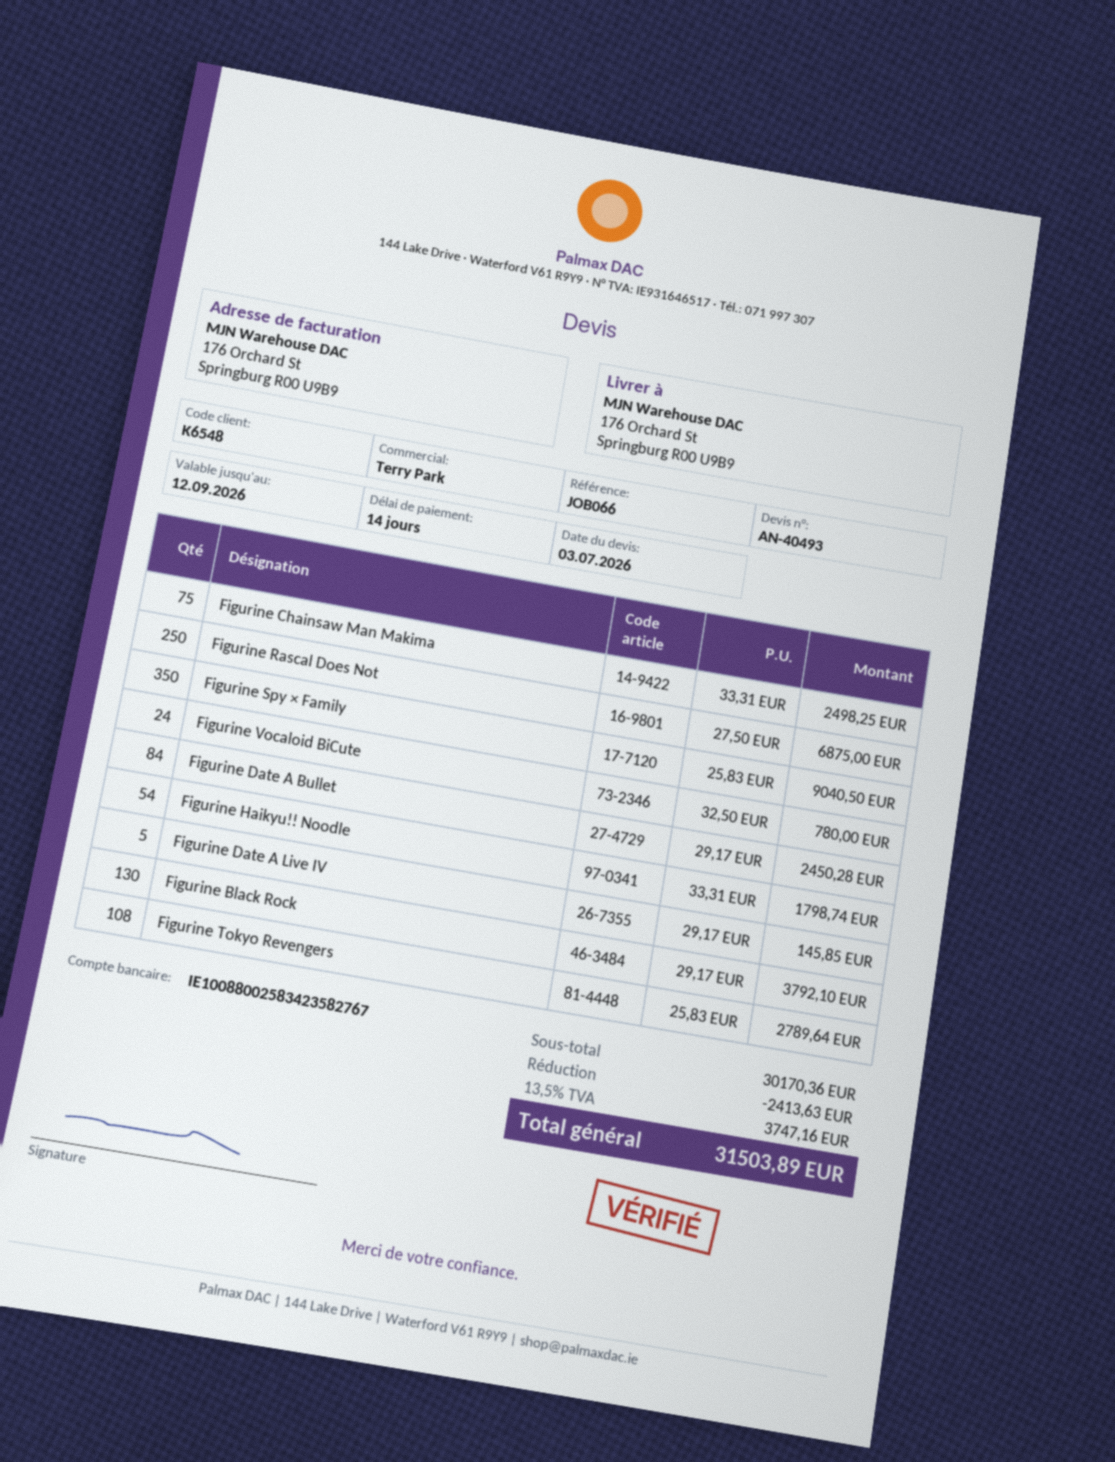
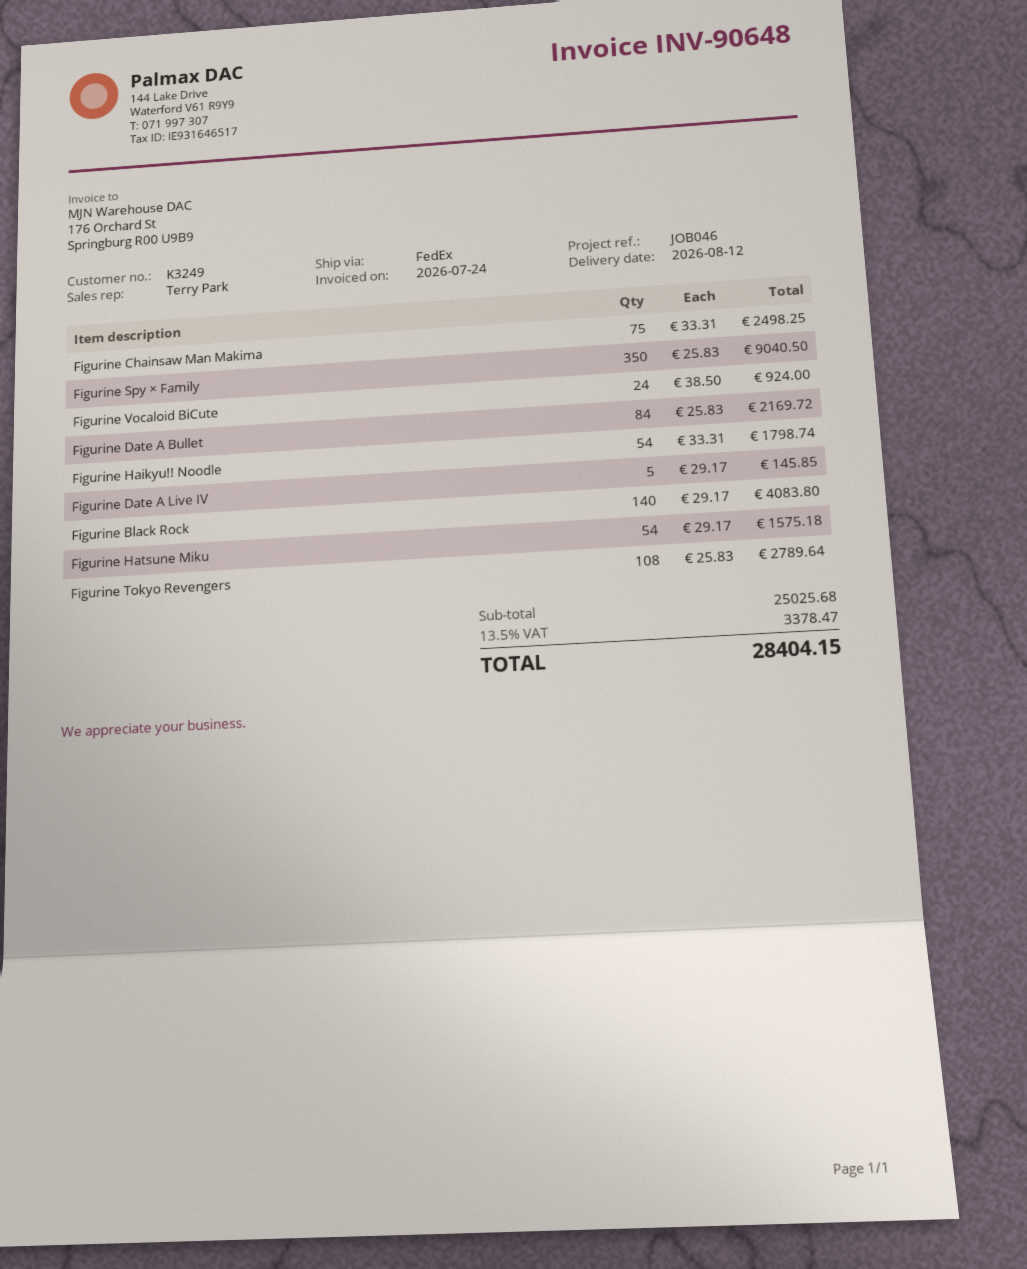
customer number: K6548 -> K3249
reference: JOB066 -> JOB046
Figurine Rascal Does Not: 250 x 27.50 = 6875.00 -> none
Figurine Vocaloid BiCute: 24 x 32.50 = 780.00 -> 24 x 38.50 = 924.00
Figurine Date A Bullet: 84 x 29.17 = 2450.28 -> 84 x 25.83 = 2169.72
Figurine Black Rock: 130 x 29.17 = 3792.10 -> 140 x 29.17 = 4083.80
Figurine Hatsune Miku: none -> 54 x 29.17 = 1575.18
subtotal: 30170.36 -> 25025.68
discount: 2413.63 -> none
tax: 13.5% = 3747.16 -> 13.5% = 3378.47
total: 31503.89 -> 28404.15

